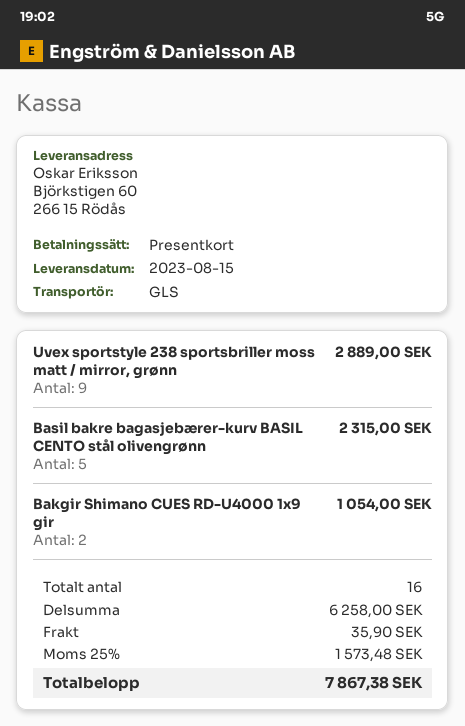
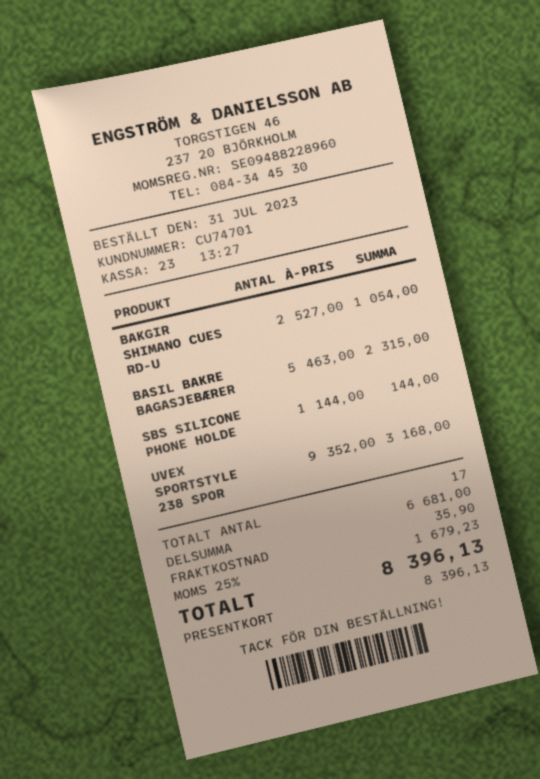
Uvex sportstyle 238 sportsbriller moss matt / mirror, grønn: 9 for 2889.00 -> 9 for 3168.00
SBS SILICONE PHONE HOLDE: none -> 1 for 144.00
total quantity: 16 -> 17
subtotal: 6258.00 -> 6681.00
tax: 25% = 1573.48 -> 25% = 1679.23
total: 7867.38 -> 8396.13

